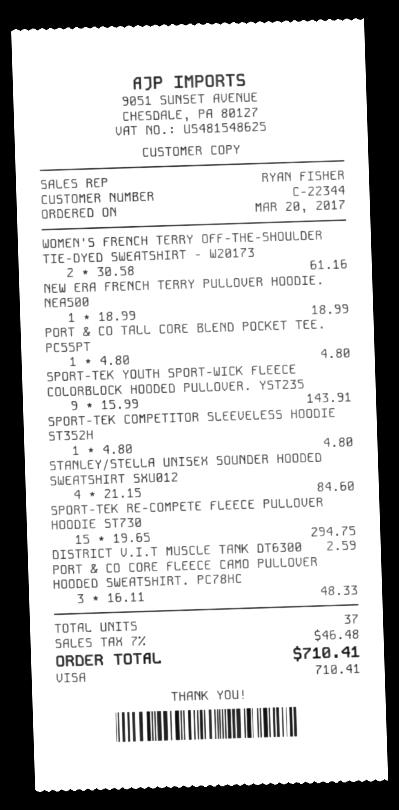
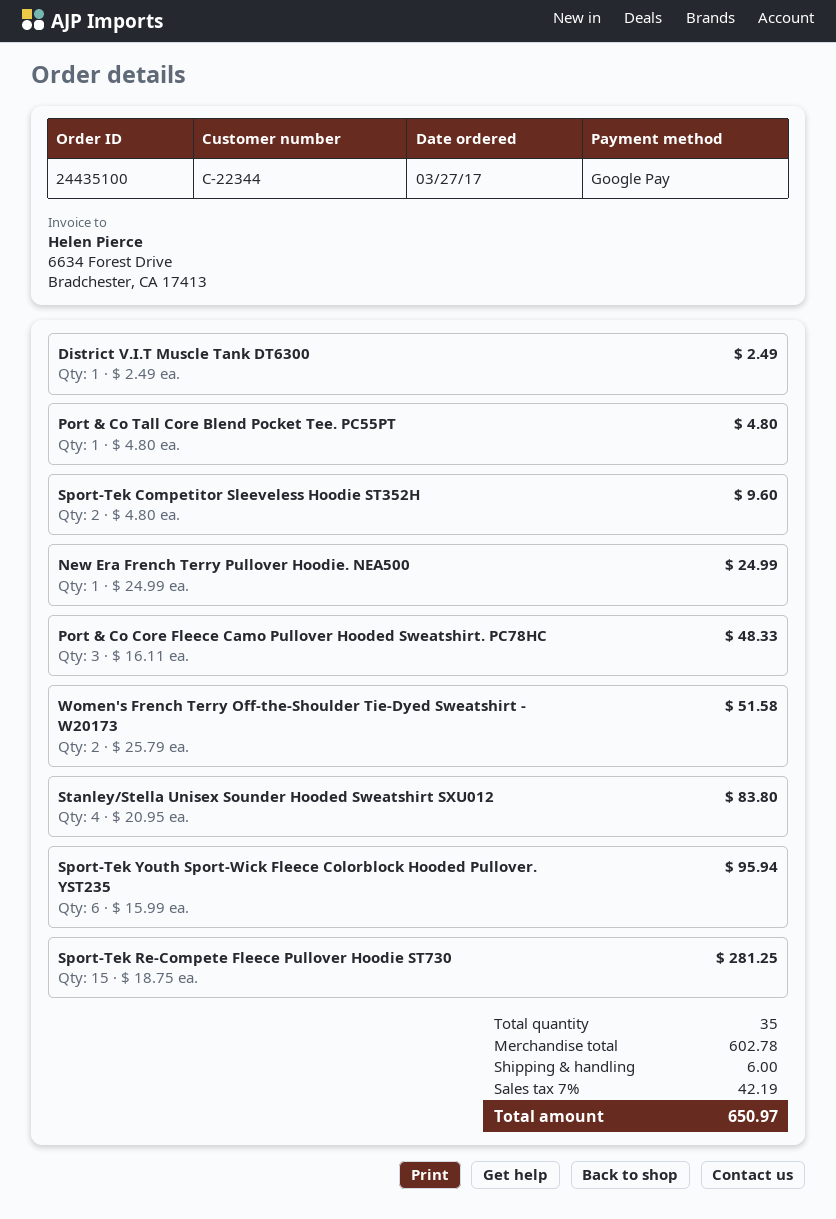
order date: 2017-03-20 -> 2017-03-27
payment method: Visa -> Google Pay
WOMEN'S FRENCH TERRY OFF-THE-SHOULDER TIE-DYED SWEATSHIRT - W20173: 2 x 30.58 = 61.16 -> 2 x 25.79 = 51.58
NEW ERA FRENCH TERRY PULLOVER HOODIE. NEA500: 1 x 18.99 = 18.99 -> 1 x 24.99 = 24.99
SPORT-TEK YOUTH SPORT-WICK FLEECE COLORBLOCK HOODED PULLOVER. YST235: 9 x 15.99 = 143.91 -> 6 x 15.99 = 95.94
SPORT-TEK COMPETITOR SLEEVELESS HOODIE ST352H: 1 x 4.80 = 4.80 -> 2 x 4.80 = 9.60
STANLEY/STELLA UNISEX SOUNDER HOODED SWEATSHIRT SXU012: 4 x 21.15 = 84.60 -> 4 x 20.95 = 83.80
SPORT-TEK RE-COMPETE FLEECE PULLOVER HOODIE ST730: 15 x 19.65 = 294.75 -> 15 x 18.75 = 281.25
DISTRICT V.I.T MUSCLE TANK DT6300: 1 x 2.59 = 2.59 -> 1 x 2.49 = 2.49
total quantity: 37 -> 35
shipping: none -> 6.00
tax: 7% = 46.48 -> 7% = 42.19
total: 710.41 -> 650.97

